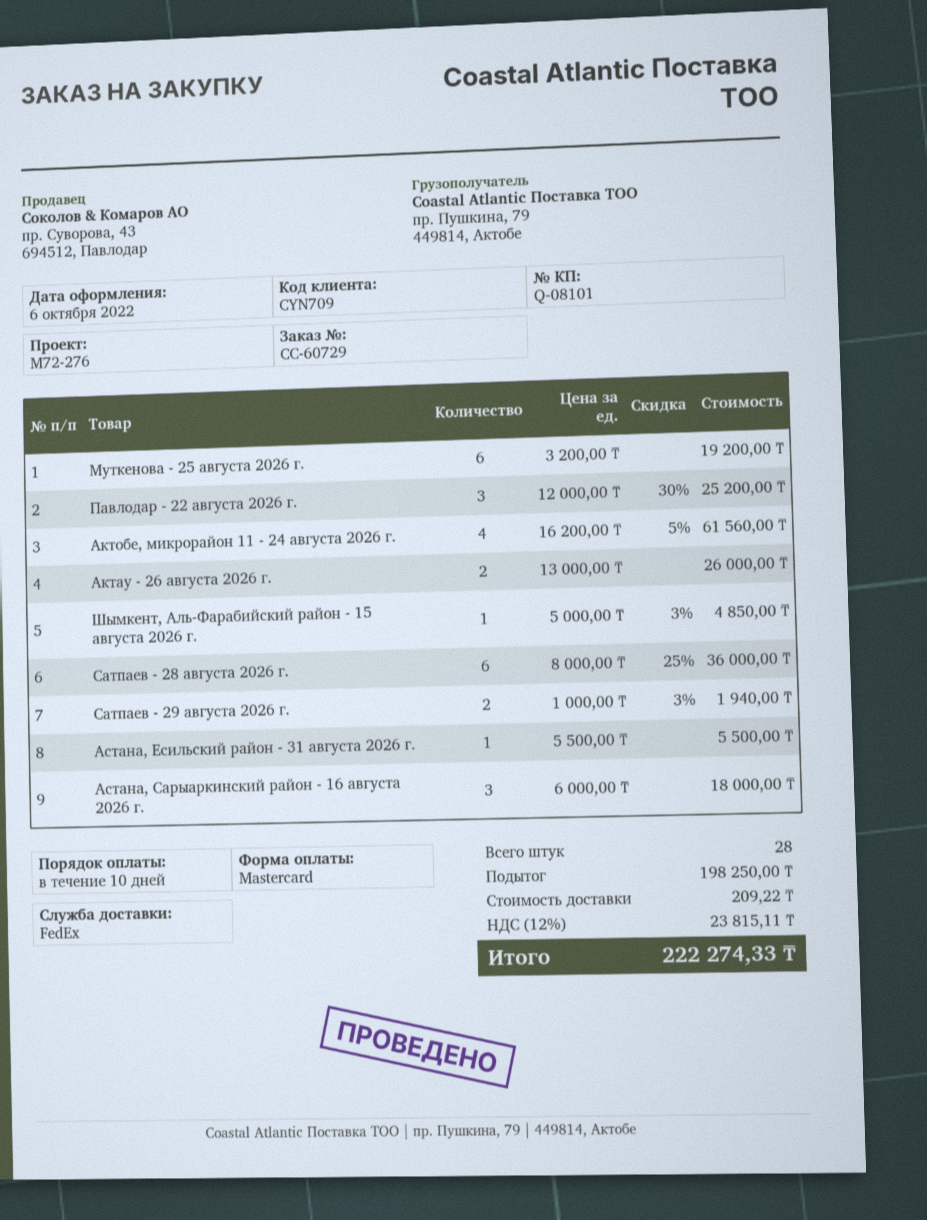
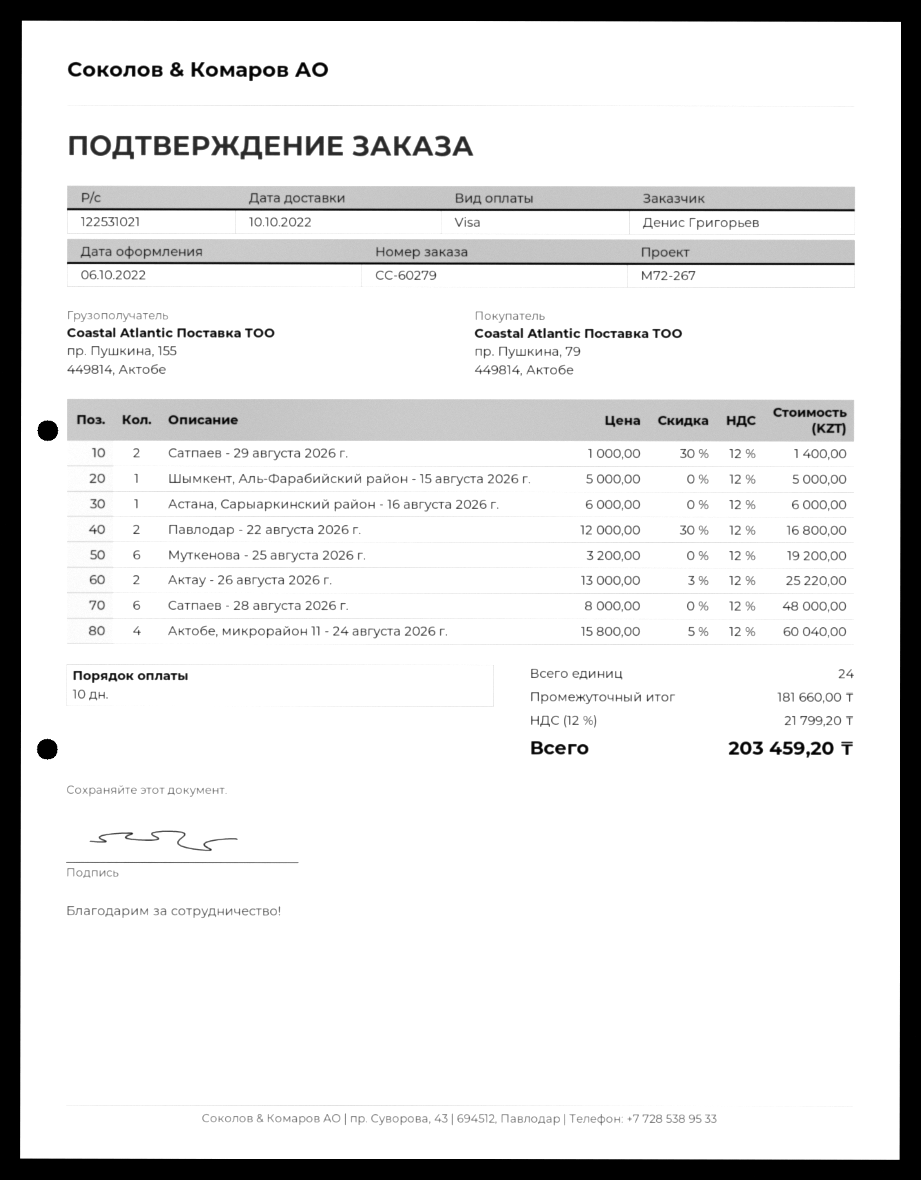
order number: CC-60729 -> CC-60279
reference: M72-276 -> M72-267
payment method: Mastercard -> Visa
ship to: пр. Пушкина, 79, 449814, Актобе -> пр. Пушкина, 155, 449814, Актобе
Павлодар - 22 августа 2026 г.: 3 x 12000.00 - 30% = 25200.00 -> 2 x 12000.00 - 30% = 16800.00
Актобе, микрорайон 11 - 24 августа 2026 г.: 4 x 16200.00 - 5% = 61560.00 -> 4 x 15800.00 - 5% = 60040.00
Актау - 26 августа 2026 г.: 2 x 13000.00 = 26000.00 -> 2 x 13000.00 - 3% = 25220.00
Шымкент, Аль-Фарабийский район - 15 августа 2026 г.: 1 x 5000.00 - 3% = 4850.00 -> 1 x 5000.00 = 5000.00
Сатпаев - 28 августа 2026 г.: 6 x 8000.00 - 25% = 36000.00 -> 6 x 8000.00 = 48000.00
Сатпаев - 29 августа 2026 г.: 2 x 1000.00 - 3% = 1940.00 -> 2 x 1000.00 - 30% = 1400.00
Астана, Есильский район - 31 августа 2026 г.: 1 x 5500.00 = 5500.00 -> none
Астана, Сарыаркинский район - 16 августа 2026 г.: 3 x 6000.00 = 18000.00 -> 1 x 6000.00 = 6000.00
total quantity: 28 -> 24
subtotal: 198250.00 -> 181660.00
shipping: 209.22 -> none
tax: 12% = 23815.11 -> 12% = 21799.20
total: 222274.33 -> 203459.20

